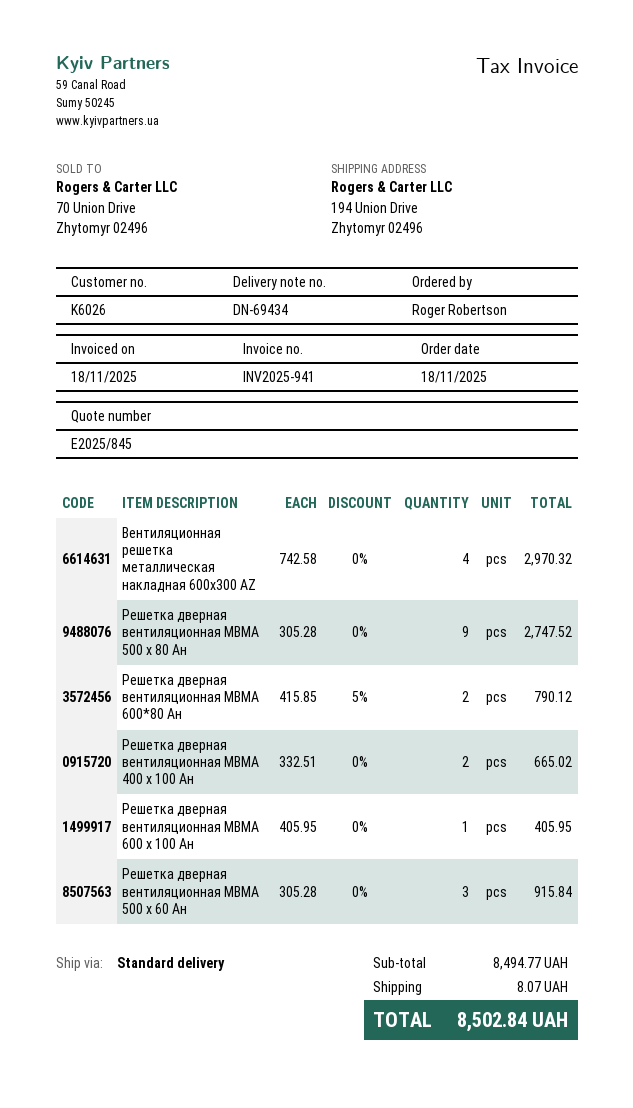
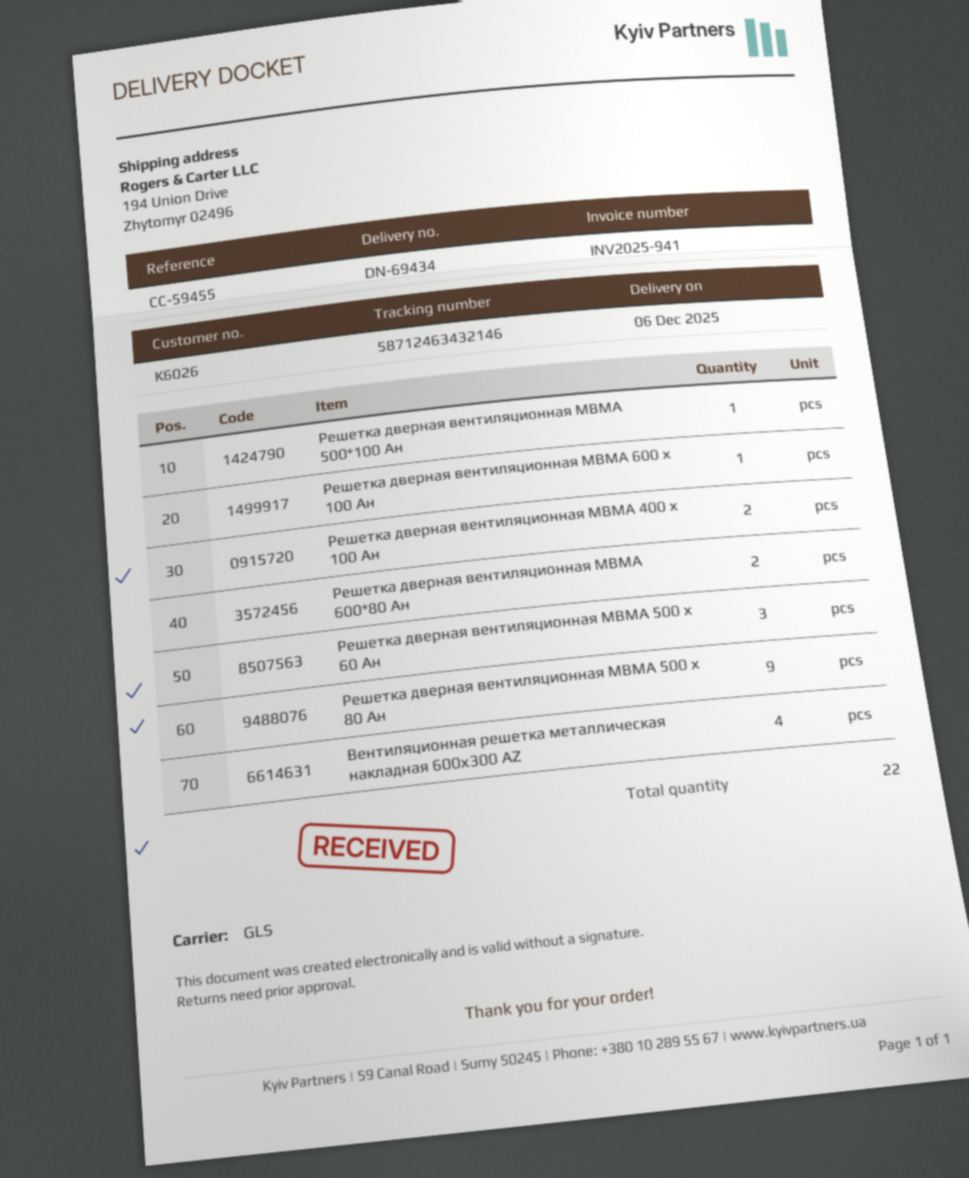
shipping method: standard -> GLS
Решетка дверная вентиляционная МВМА 500*100 Ан: none -> 1

